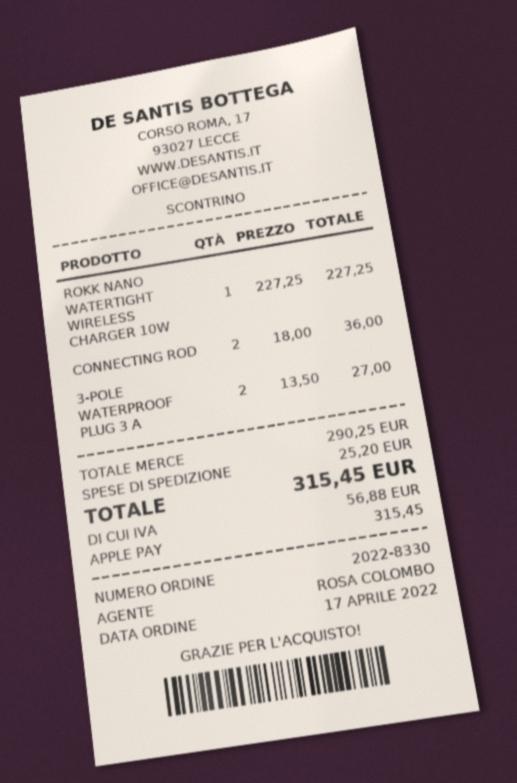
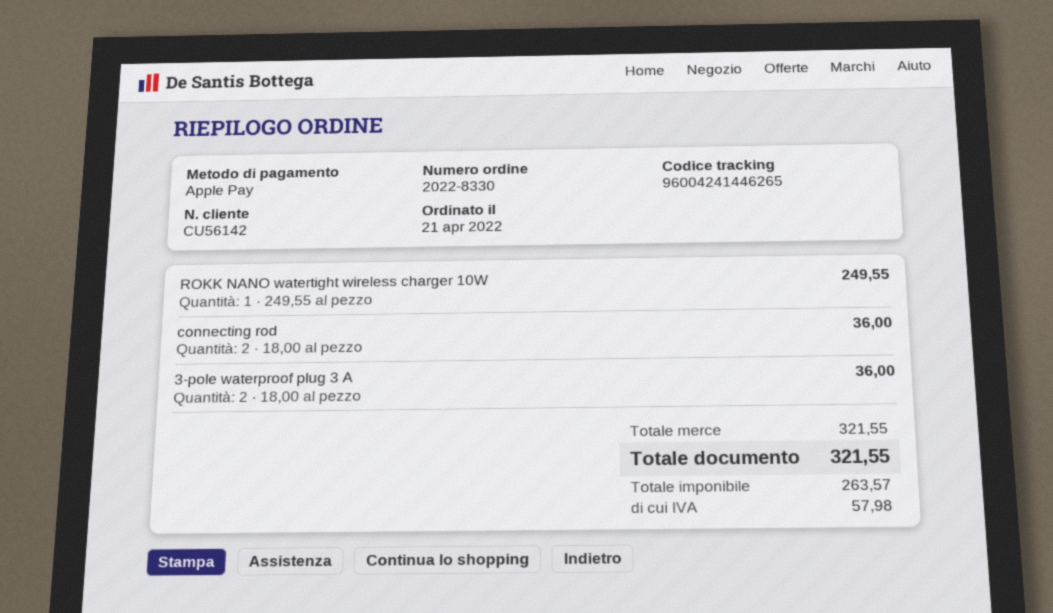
order date: 2022-04-17 -> 2022-04-21
ROKK NANO WATERTIGHT WIRELESS CHARGER 10W: 1 x 227.25 = 227.25 -> 1 x 249.55 = 249.55
3-POLE WATERPROOF PLUG 3 A: 2 x 13.50 = 27.00 -> 2 x 18.00 = 36.00
subtotal: 290.25 -> 321.55
shipping: 25.20 -> none
tax: 56.88 -> 57.98
total: 315.45 -> 321.55

